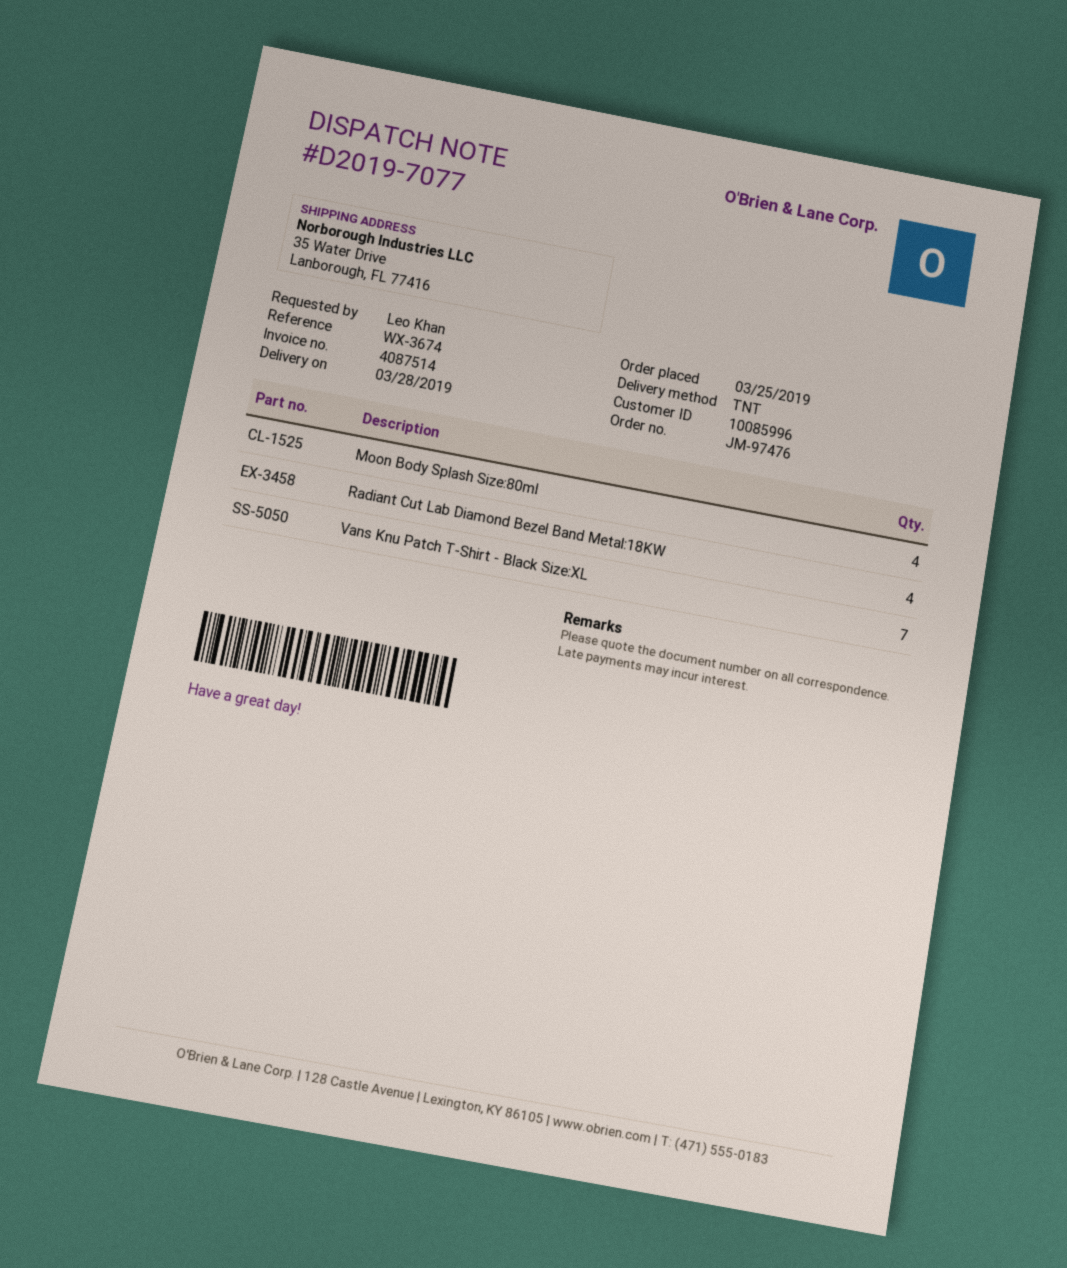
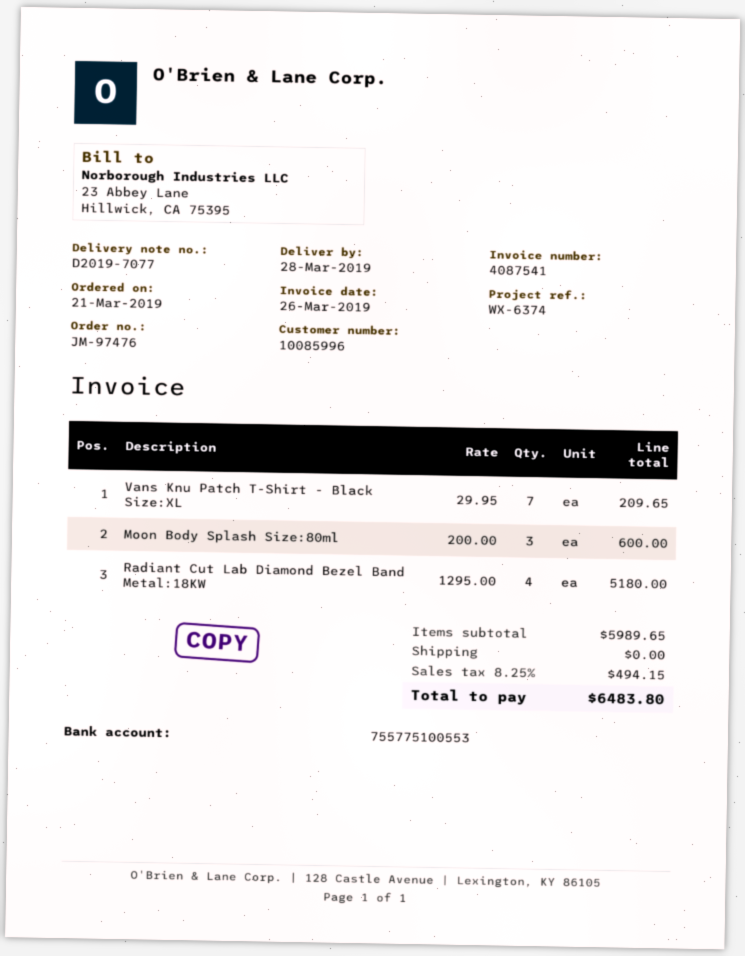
order date: 2019-03-25 -> 2019-03-21
invoice number: 4087514 -> 4087541
reference: WX-3674 -> WX-6374
Moon Body Splash Size:80ml: 4 -> 3

